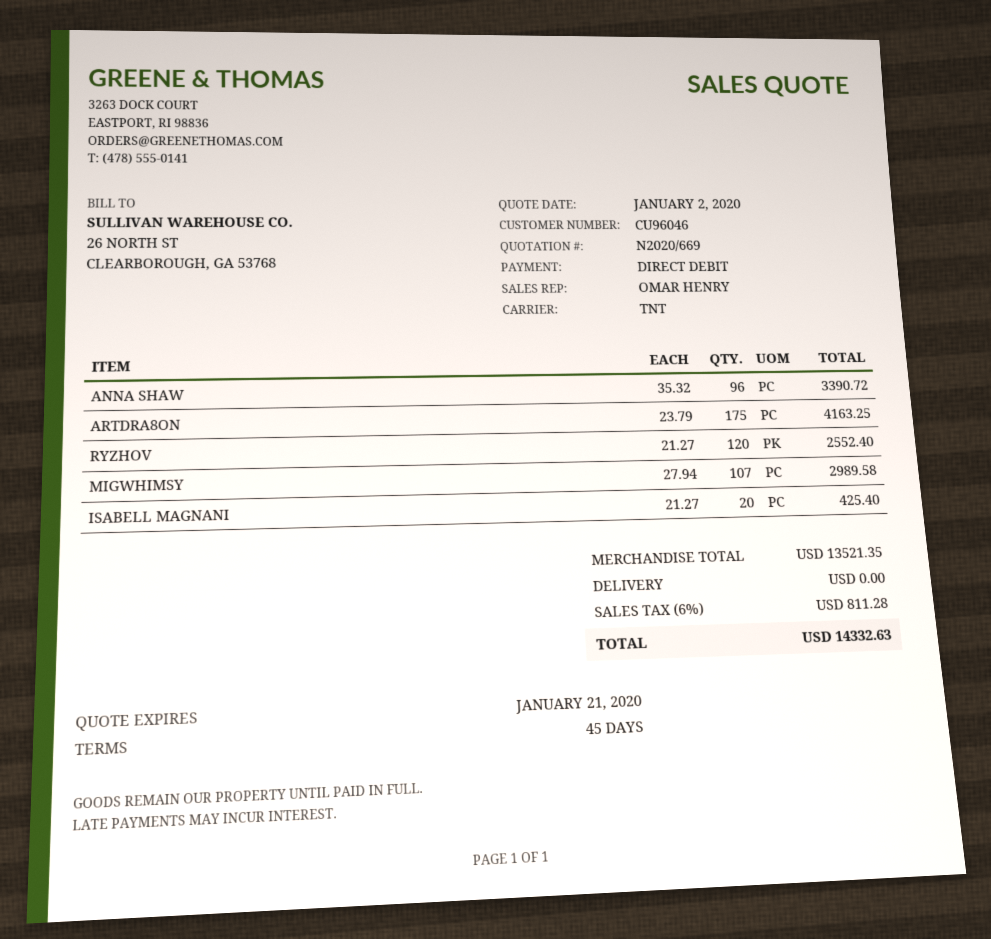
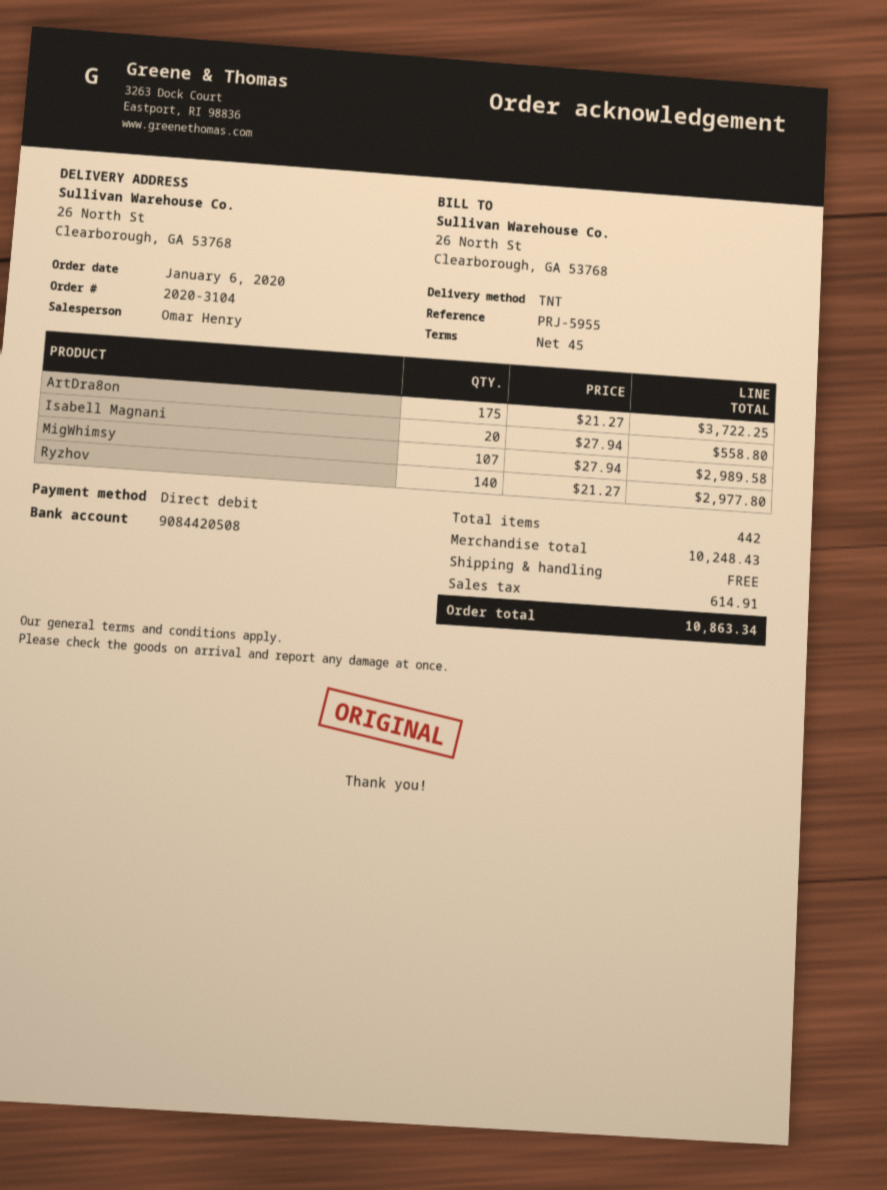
ANNA SHAW: 96 x 35.32 = 3390.72 -> none
ARTDRA8ON: 175 x 23.79 = 4163.25 -> 175 x 21.27 = 3722.25
RYZHOV: 120 x 21.27 = 2552.40 -> 140 x 21.27 = 2977.80
ISABELL MAGNANI: 20 x 21.27 = 425.40 -> 20 x 27.94 = 558.80
subtotal: 13521.35 -> 10248.43
tax: 811.28 -> 614.91
total: 14332.63 -> 10863.34

